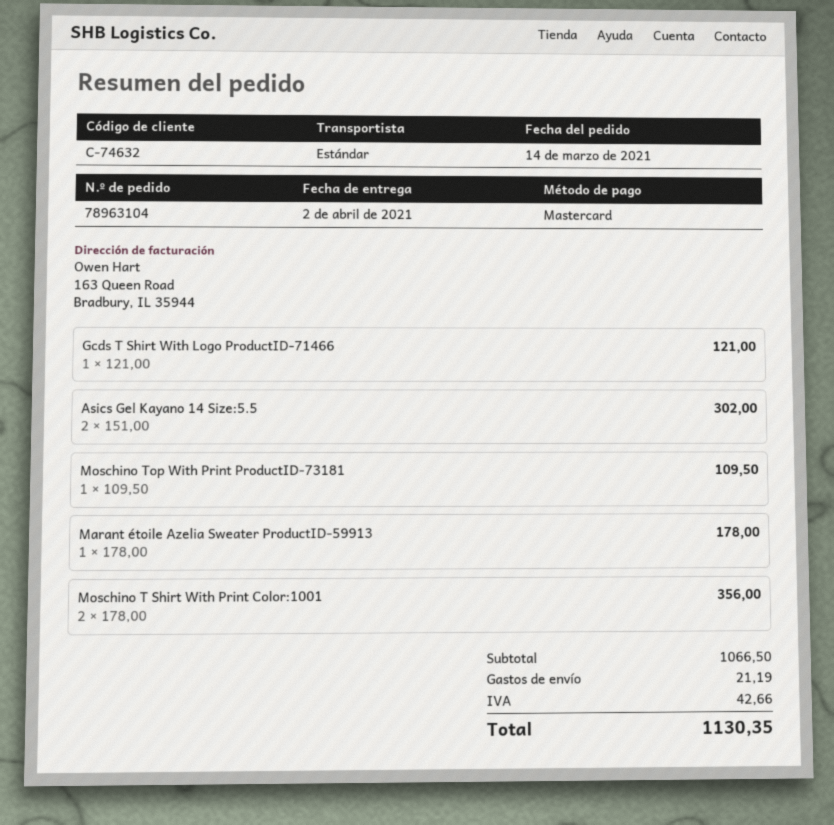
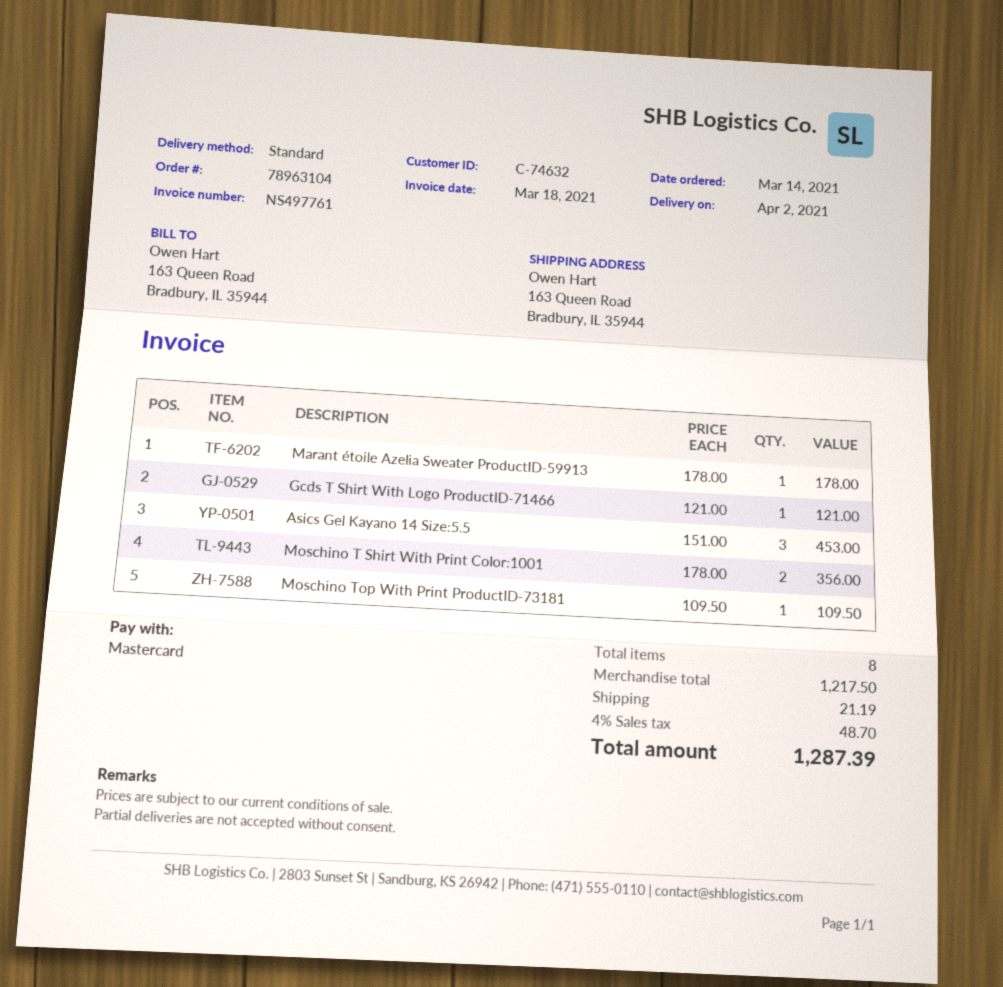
Asics Gel Kayano 14 Size:5.5: 2 x 151.00 = 302.00 -> 3 x 151.00 = 453.00
subtotal: 1066.50 -> 1217.50
tax: 42.66 -> 48.70
total: 1130.35 -> 1287.39

